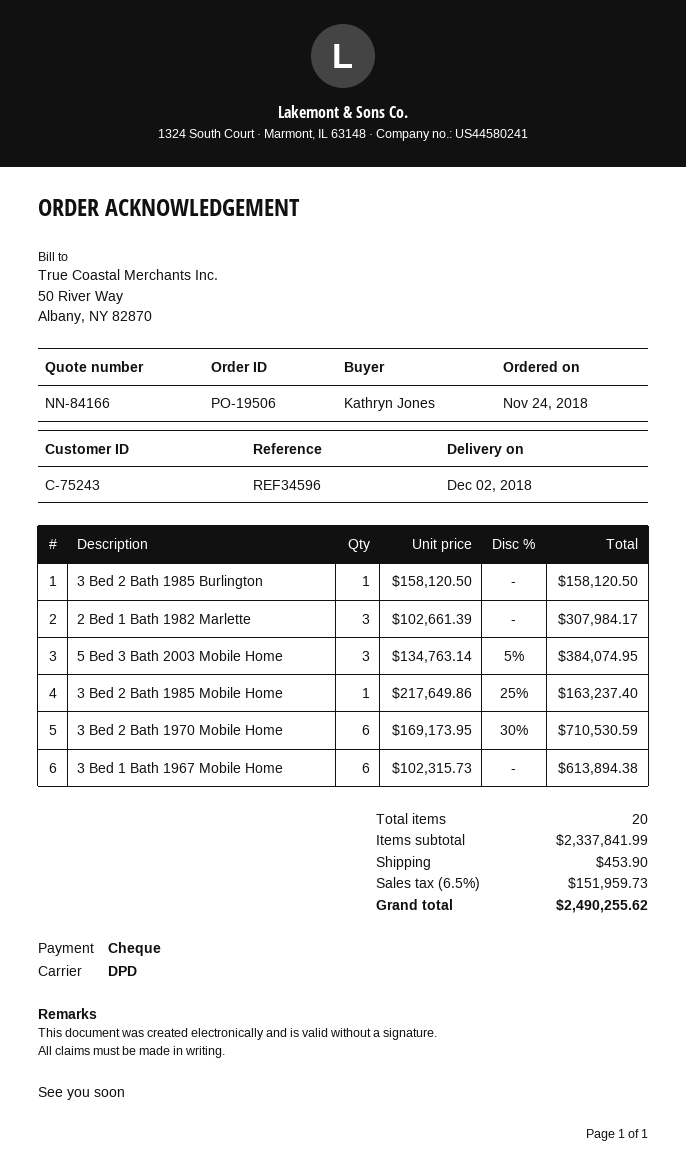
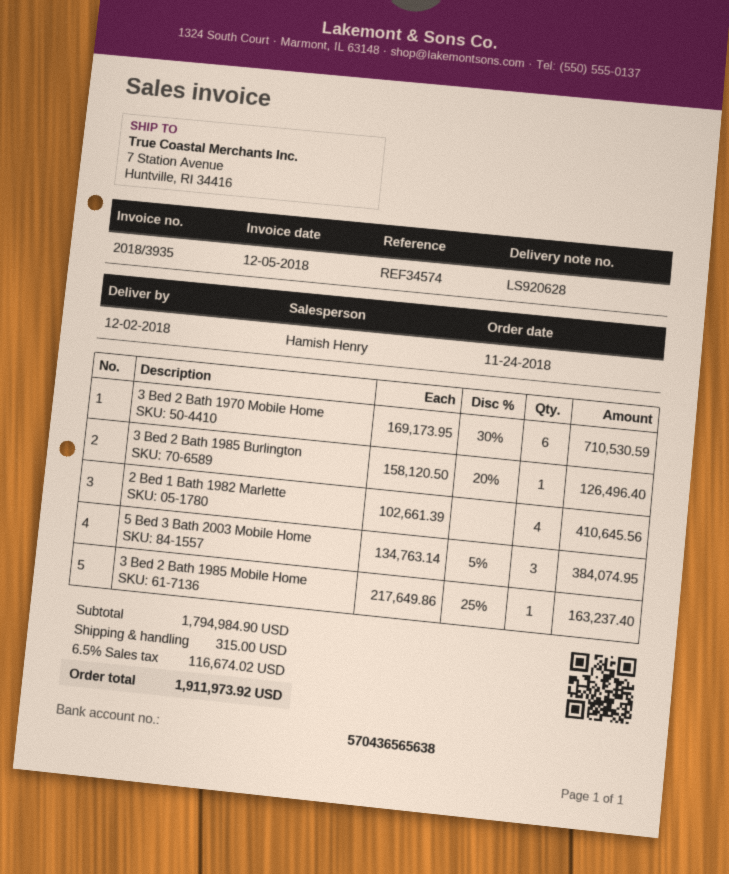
reference: REF34596 -> REF34574
3 Bed 2 Bath 1985 Burlington: 1 x 158120.50 = 158120.50 -> 1 x 158120.50 - 20% = 126496.40
2 Bed 1 Bath 1982 Marlette: 3 x 102661.39 = 307984.17 -> 4 x 102661.39 = 410645.56
3 Bed 1 Bath 1967 Mobile Home: 6 x 102315.73 = 613894.38 -> none
subtotal: 2337841.99 -> 1794984.90
shipping: 453.90 -> 315.00
tax: 6.5% = 151959.73 -> 6.5% = 116674.02
total: 2490255.62 -> 1911973.92

